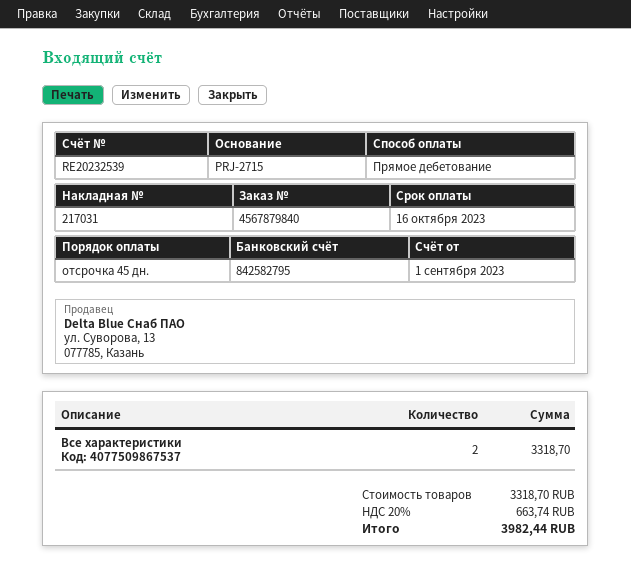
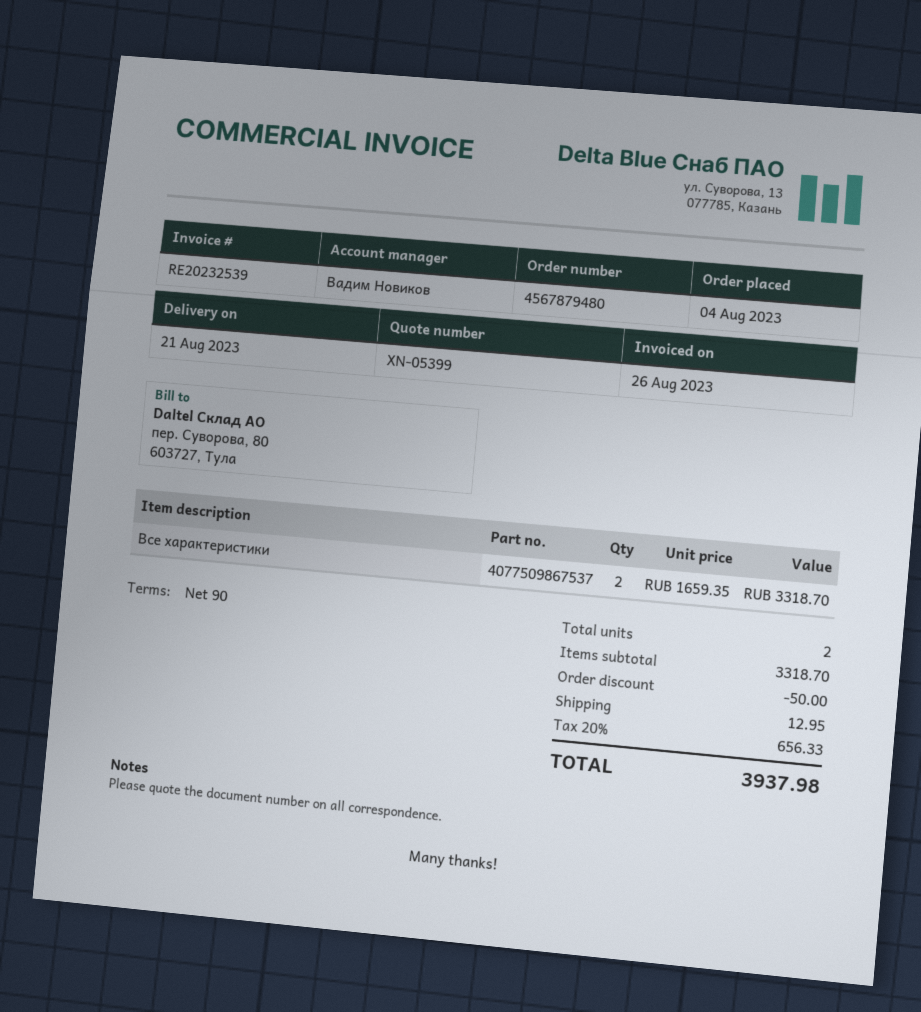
order number: 4567879840 -> 4567879480
invoice date: 2023-09-01 -> 2023-08-26
payment terms: 45 days -> 90 days
discount: none -> 50.00
shipping: none -> 12.95
tax: 20% = 663.74 -> 20% = 656.33
total: 3982.44 -> 3937.98

